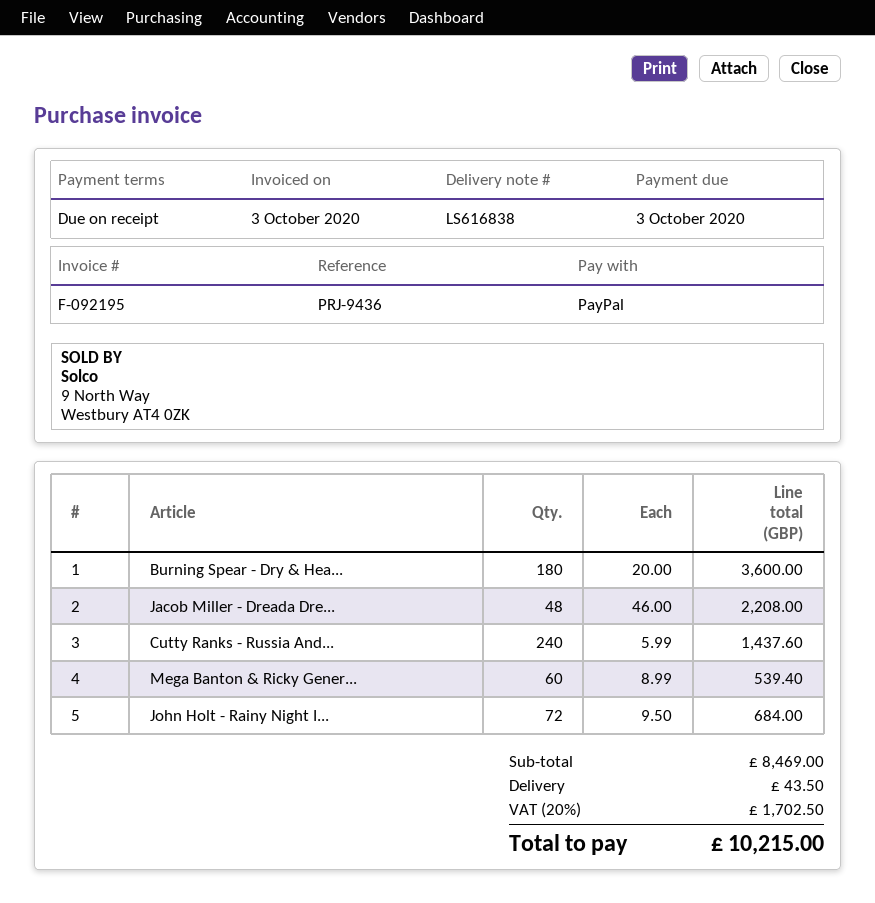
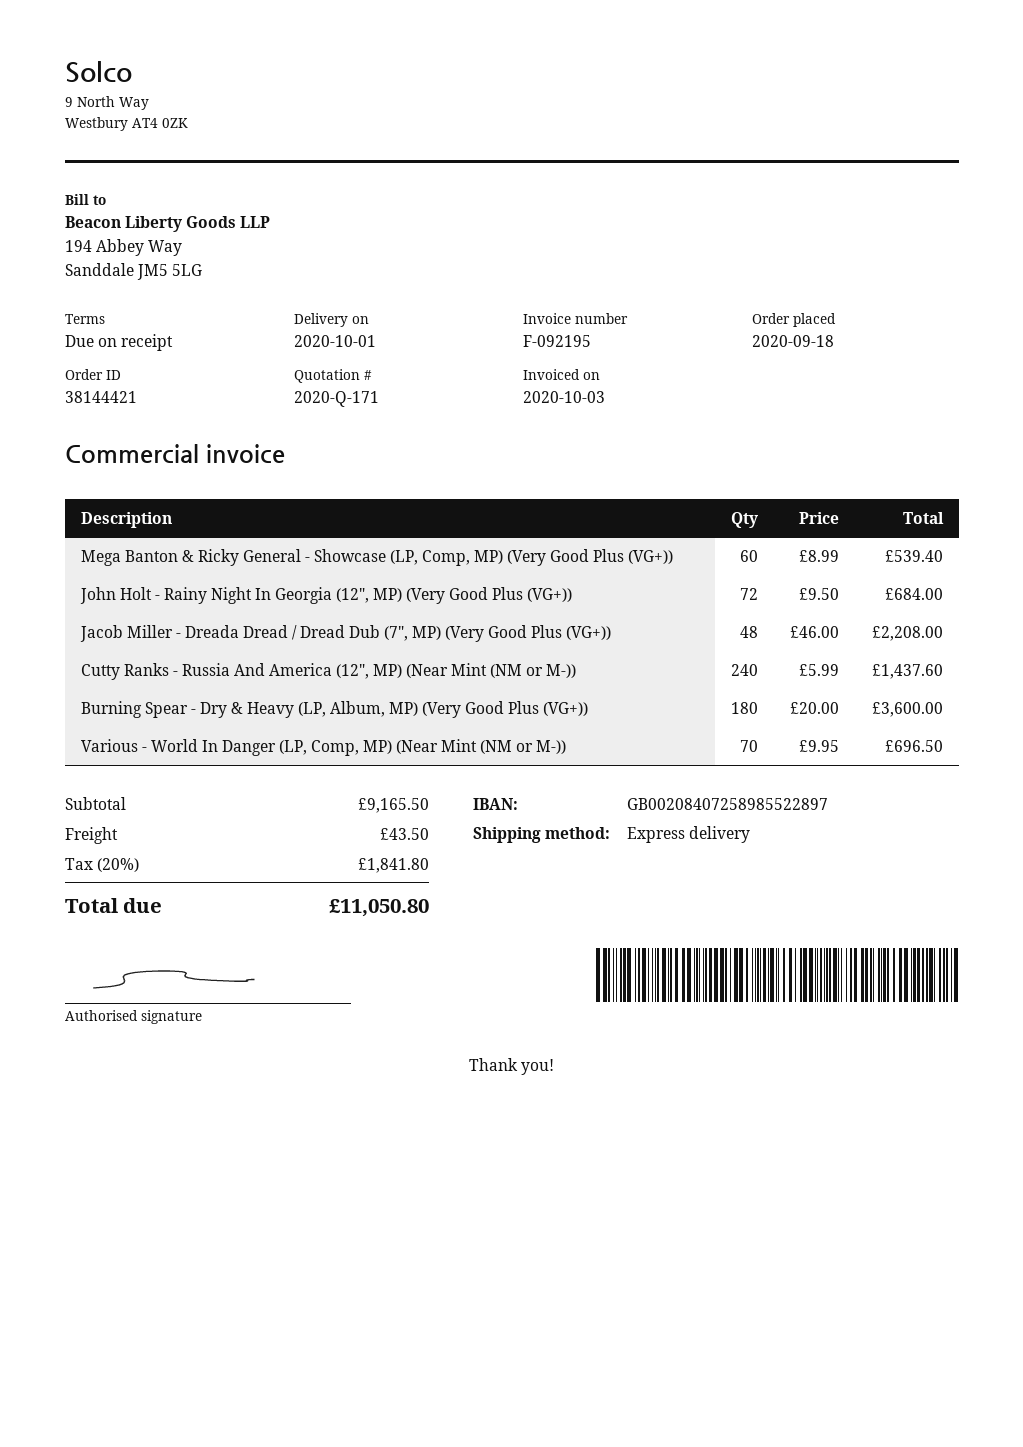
Various - World In Danger (LP, Comp, MP) (Near Mint (NM or M-)): none -> 70 x 9.95 = 696.50
subtotal: 8469.00 -> 9165.50
tax: 20% = 1702.50 -> 20% = 1841.80
total: 10215.00 -> 11050.80

